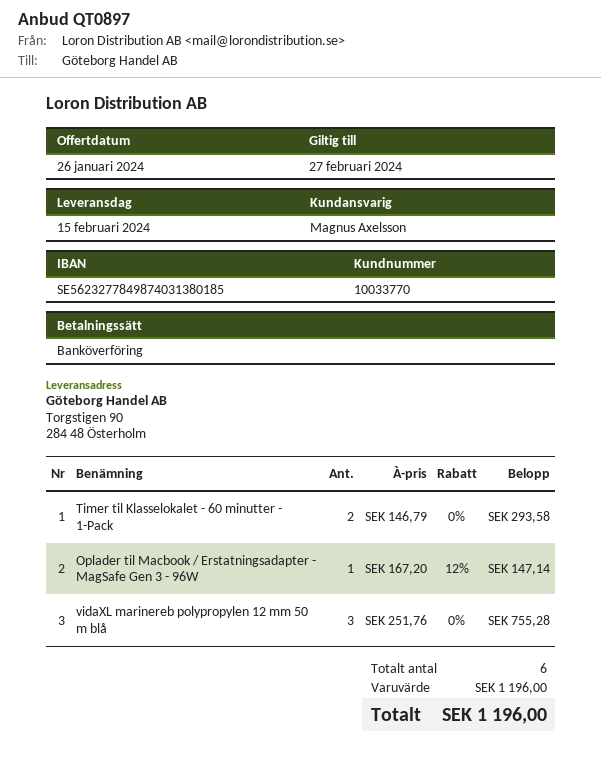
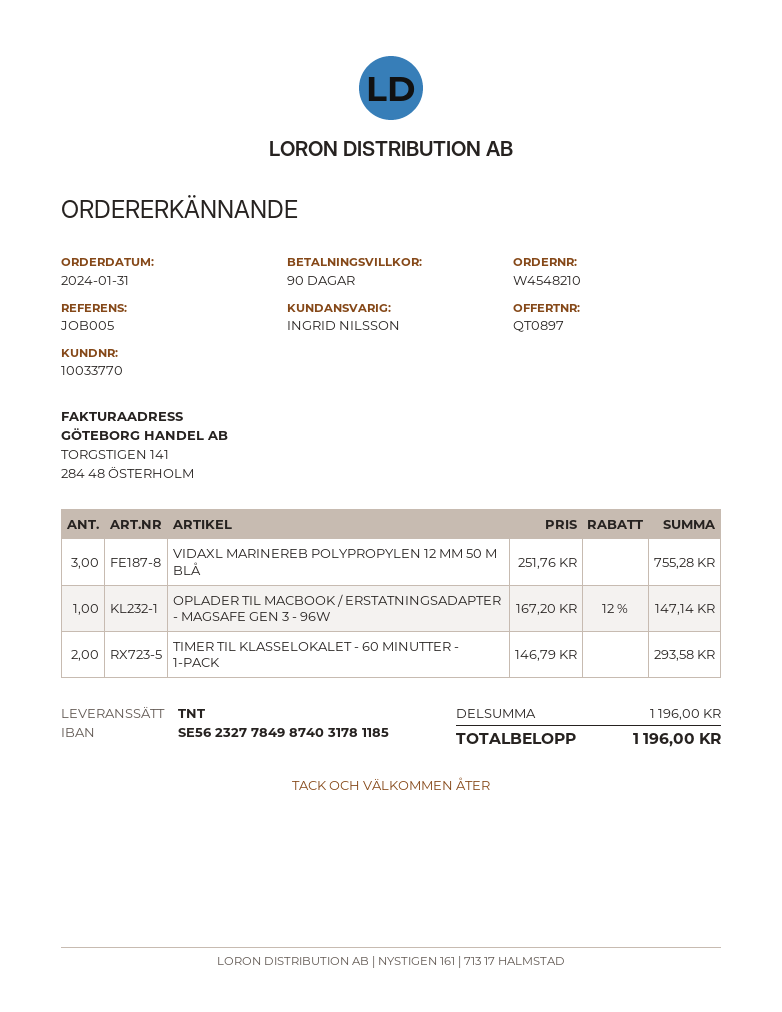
sales rep: Magnus Axelsson -> INGRID NILSSON
bank account: SE5623277849874031380185 -> SE5623277849874031781185

